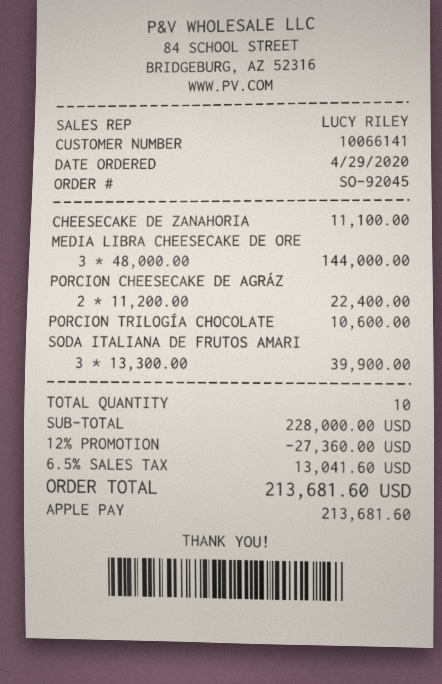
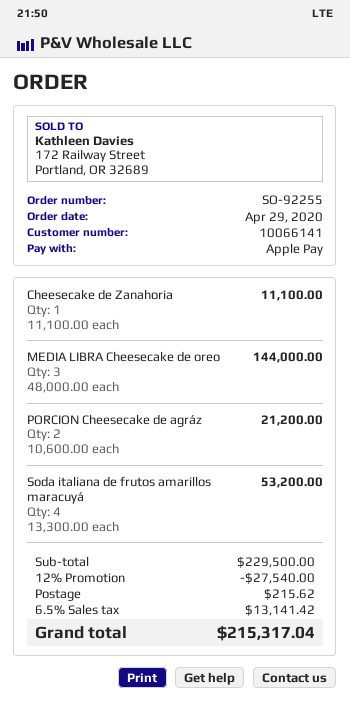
order number: SO-92045 -> SO-92255
PORCION CHEESECAKE DE AGRÁZ: 2 x 11200.00 = 22400.00 -> 2 x 10600.00 = 21200.00
PORCION TRILOGÍA CHOCOLATE: 1 x 10600.00 = 10600.00 -> none
SODA ITALIANA DE FRUTOS AMARI: 3 x 13300.00 = 39900.00 -> 4 x 13300.00 = 53200.00
subtotal: 228000.00 -> 229500.00
discount: 12% = 27360.00 -> 12% = 27540.00
shipping: none -> 215.62
tax: 6.5% = 13041.60 -> 6.5% = 13141.42
total: 213681.60 -> 215317.04

